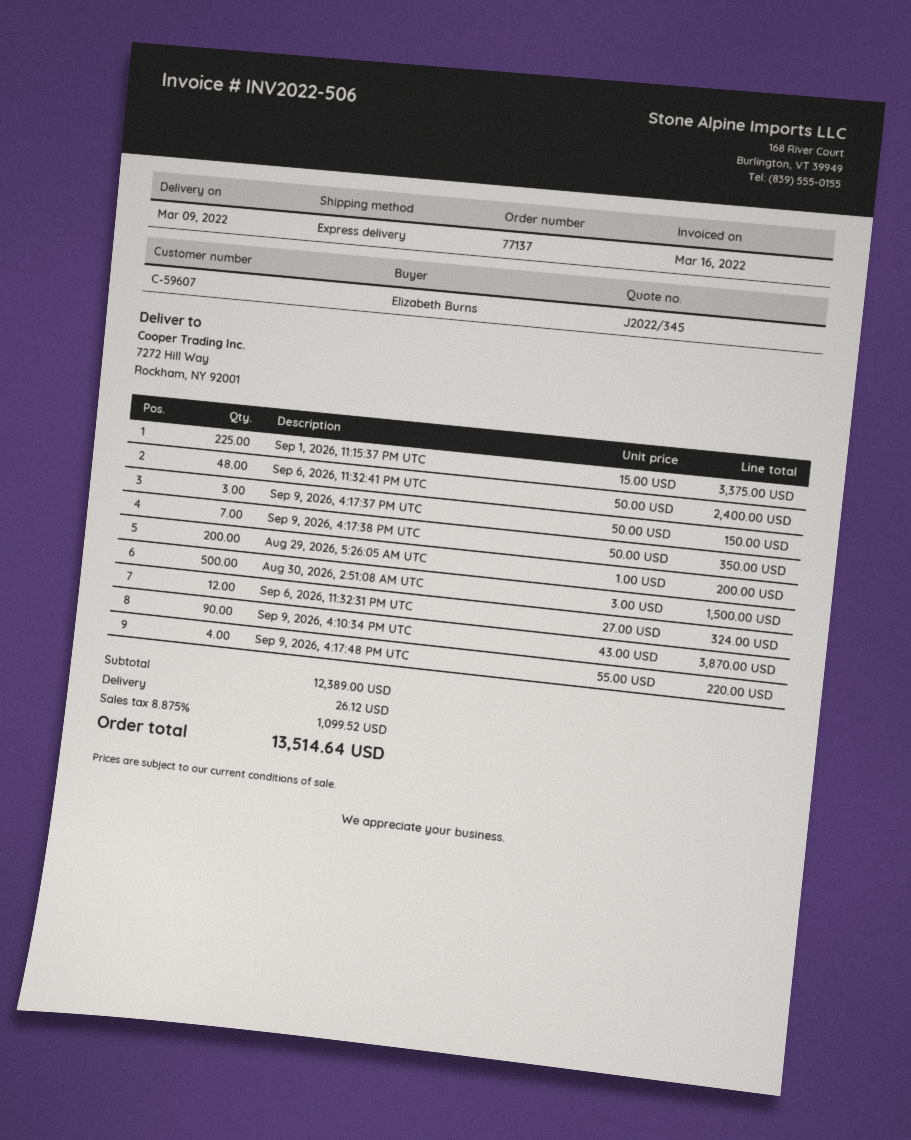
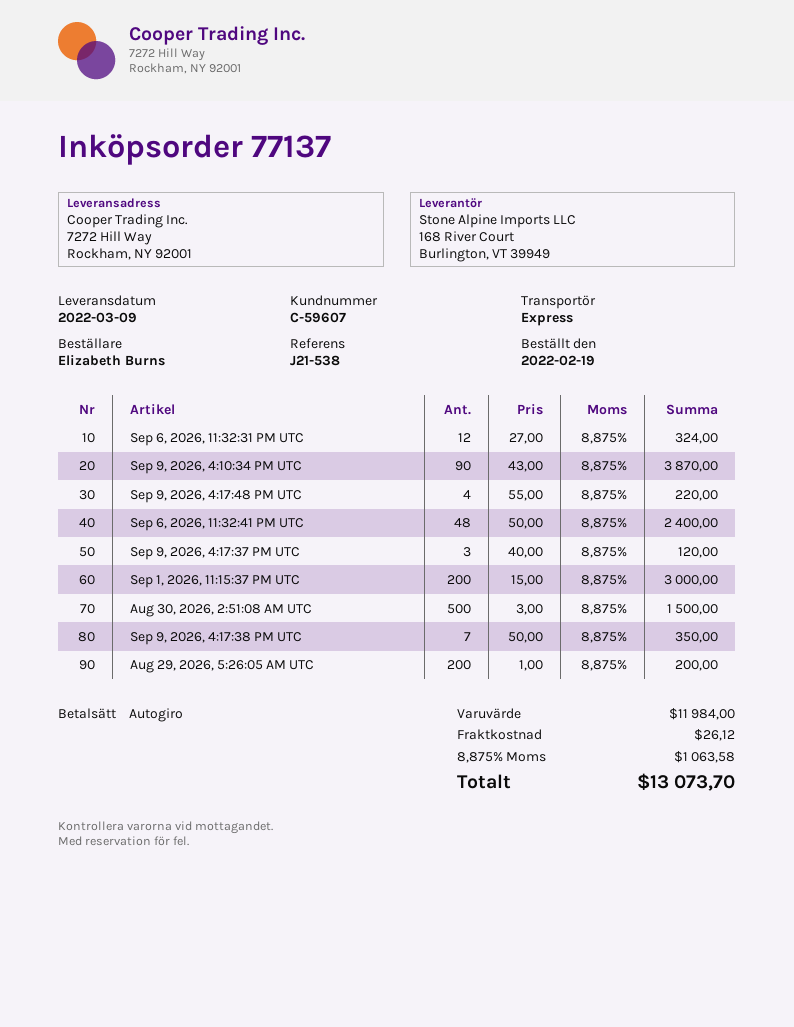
Sep 1, 2026, 11:15:37 PM UTC: 225 x 15.00 = 3375.00 -> 200 x 15.00 = 3000.00
Sep 9, 2026, 4:17:37 PM UTC: 3 x 50.00 = 150.00 -> 3 x 40.00 = 120.00
subtotal: 12389.00 -> 11984.00
tax: 8.875% = 1099.52 -> 8.875% = 1063.58
total: 13514.64 -> 13073.70

